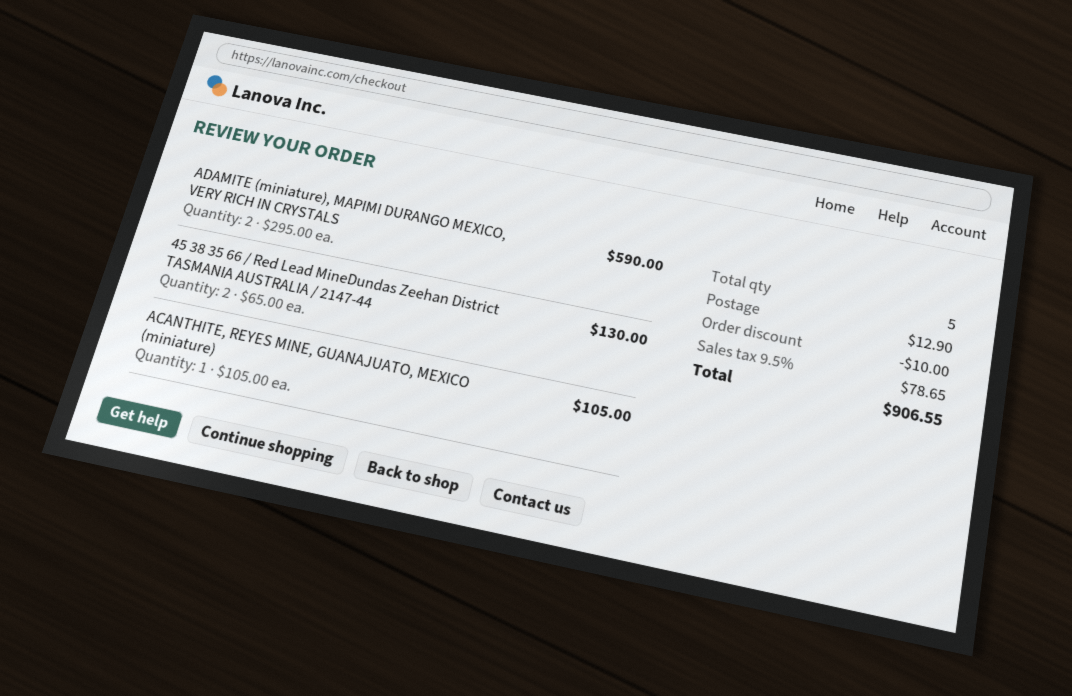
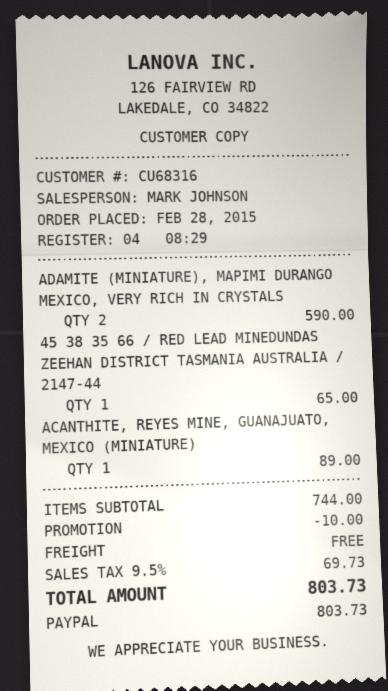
45 38 35 66 / Red Lead MineDundas Zeehan District TASMANIA AUSTRALIA / 2147-44: 2 for 130.00 -> 1 for 65.00
ACANTHITE, REYES MINE, GUANAJUATO, MEXICO (miniature): 1 for 105.00 -> 1 for 89.00
shipping: 12.90 -> 0.00
tax: 9.5% = 78.65 -> 9.5% = 69.73
total: 906.55 -> 803.73

